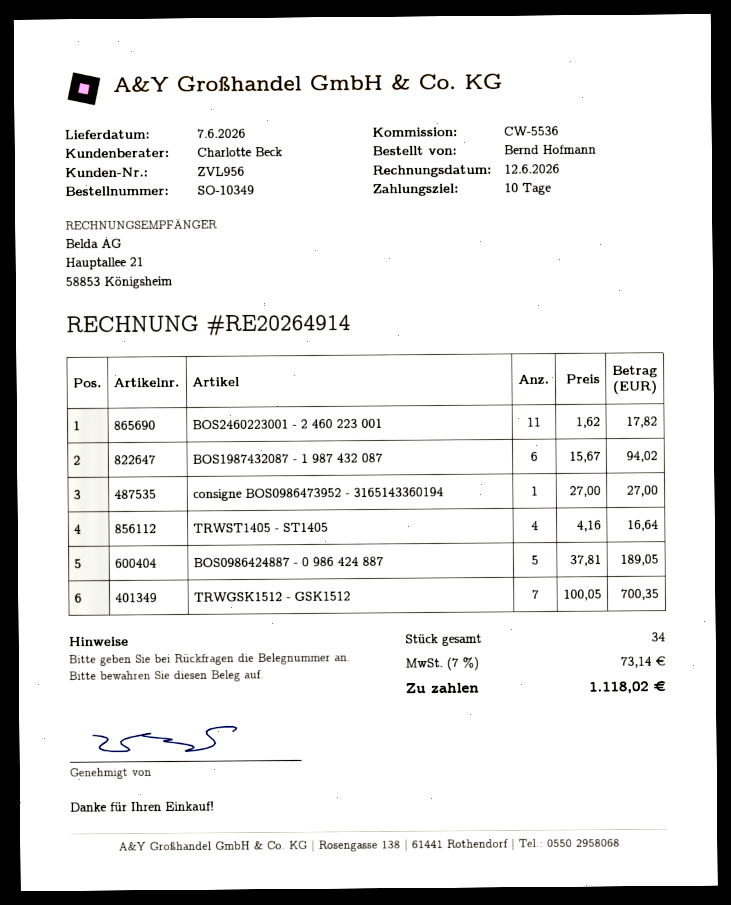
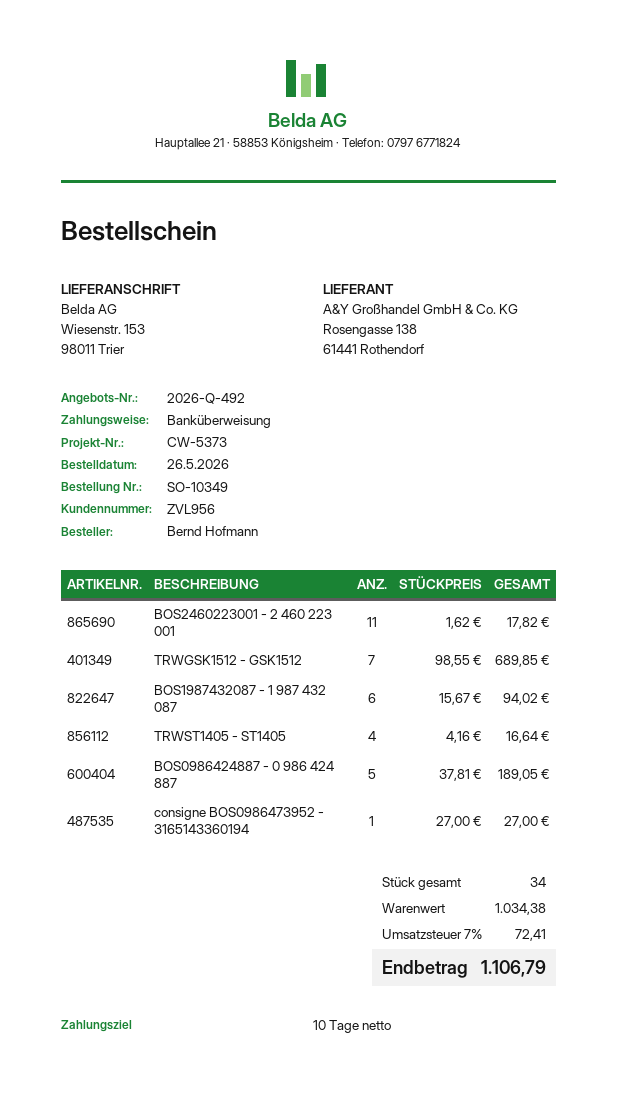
reference: CW-5536 -> CW-5373
TRWGSK1512 - GSK1512: 7 x 100.05 = 700.35 -> 7 x 98.55 = 689.85
tax: 7% = 73.14 -> 7% = 72.41
total: 1118.02 -> 1106.79

